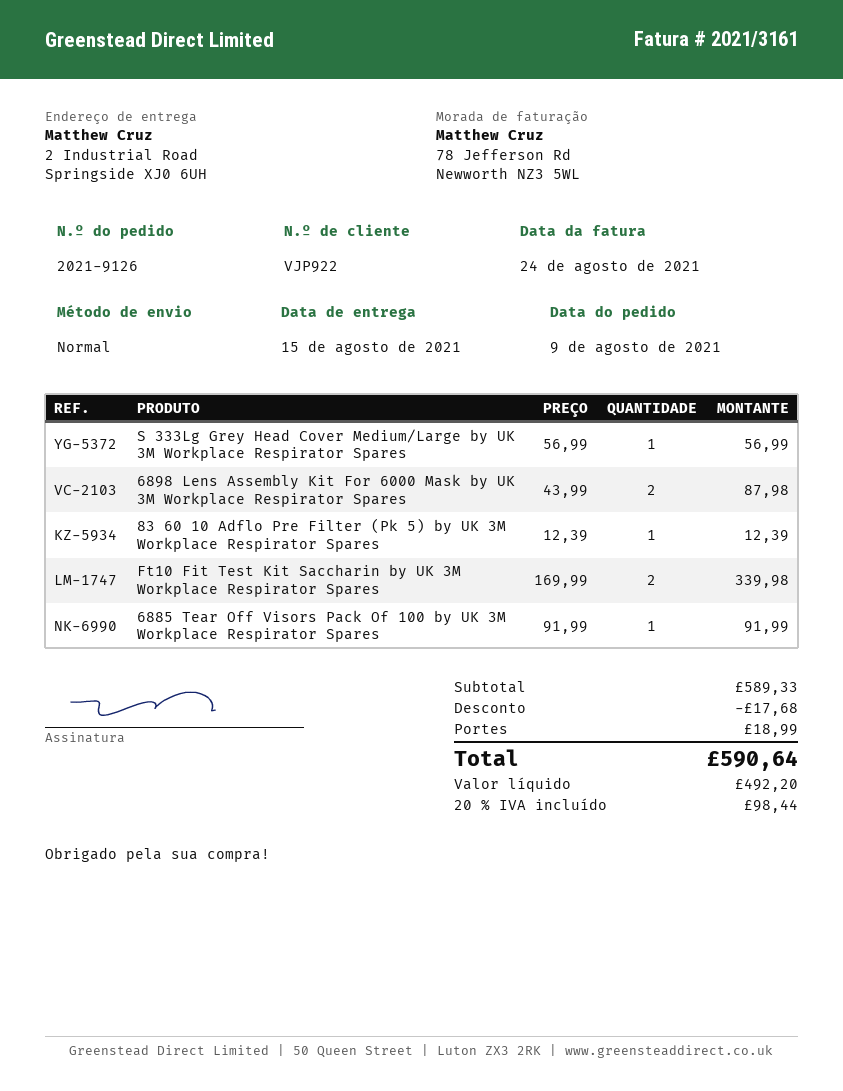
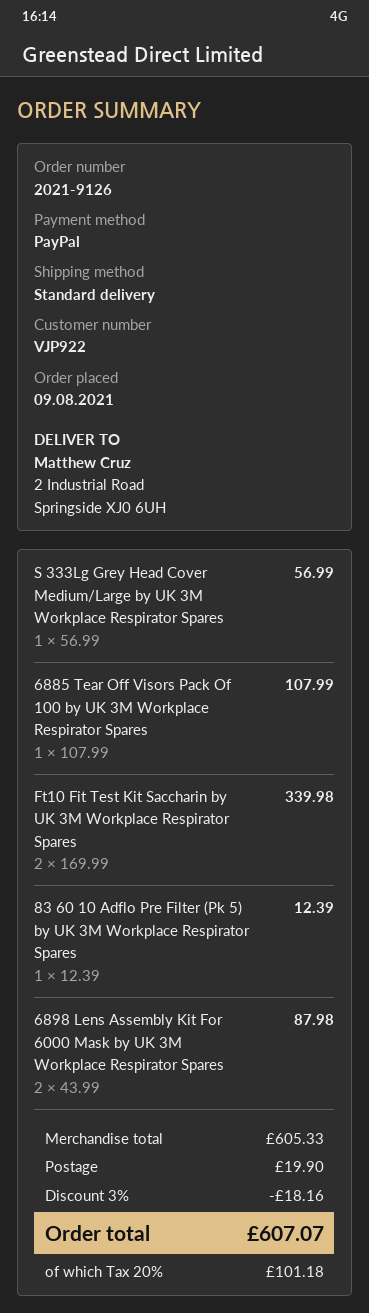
6885 Tear Off Visors Pack Of 100 by UK 3M Workplace Respirator Spares: 1 x 91.99 = 91.99 -> 1 x 107.99 = 107.99
subtotal: 589.33 -> 605.33
discount: 17.68 -> 18.16
shipping: 18.99 -> 19.90
tax: 20% = 98.44 -> 20% = 101.18
total: 590.64 -> 607.07

